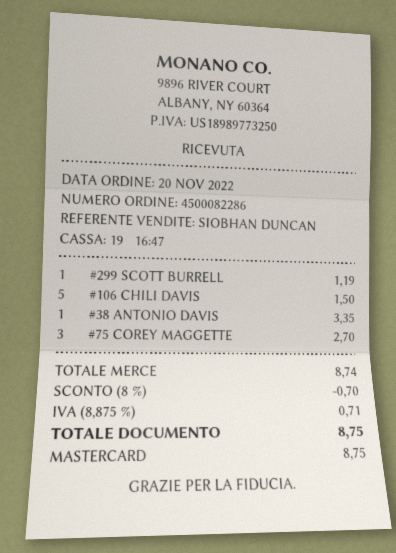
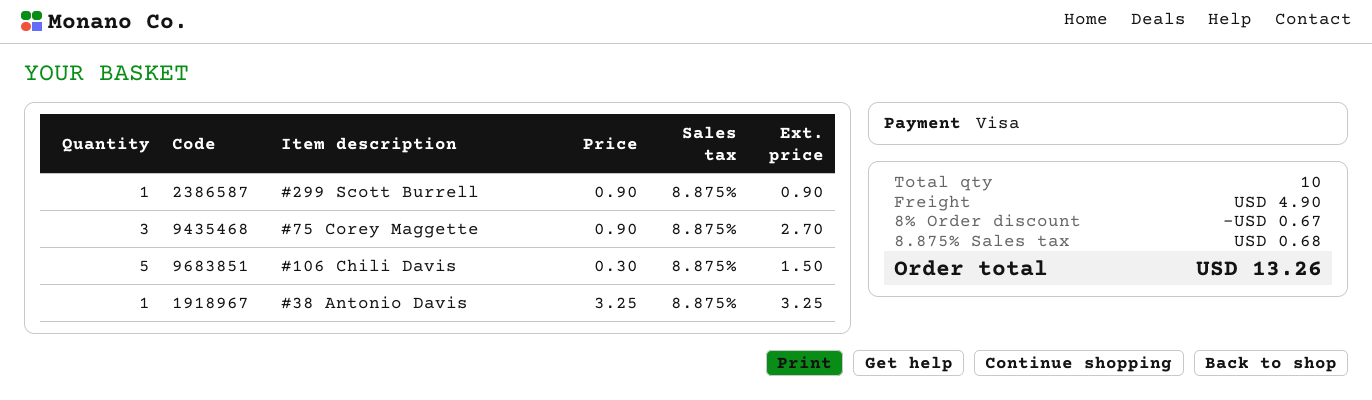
payment method: Mastercard -> Visa
#299 SCOTT BURRELL: 1 for 1.19 -> 1 for 0.90
#38 ANTONIO DAVIS: 1 for 3.35 -> 1 for 3.25
discount: 8% = 0.70 -> 8% = 0.67
shipping: none -> 4.90
tax: 8.875% = 0.71 -> 8.875% = 0.68
total: 8.75 -> 13.26

